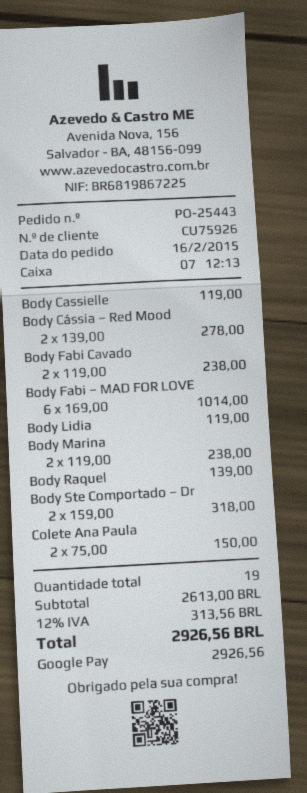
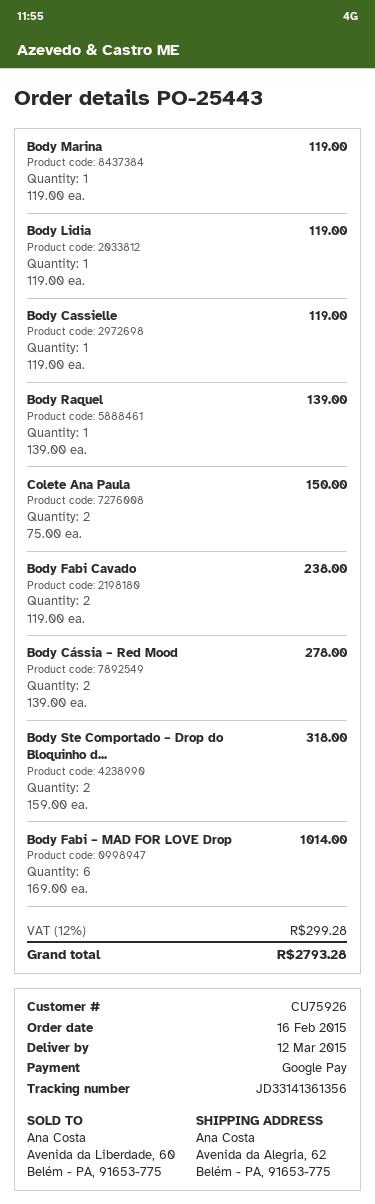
Body Marina: 2 x 119.00 = 238.00 -> 1 x 119.00 = 119.00
tax: 12% = 313.56 -> 12% = 299.28
total: 2926.56 -> 2793.28

